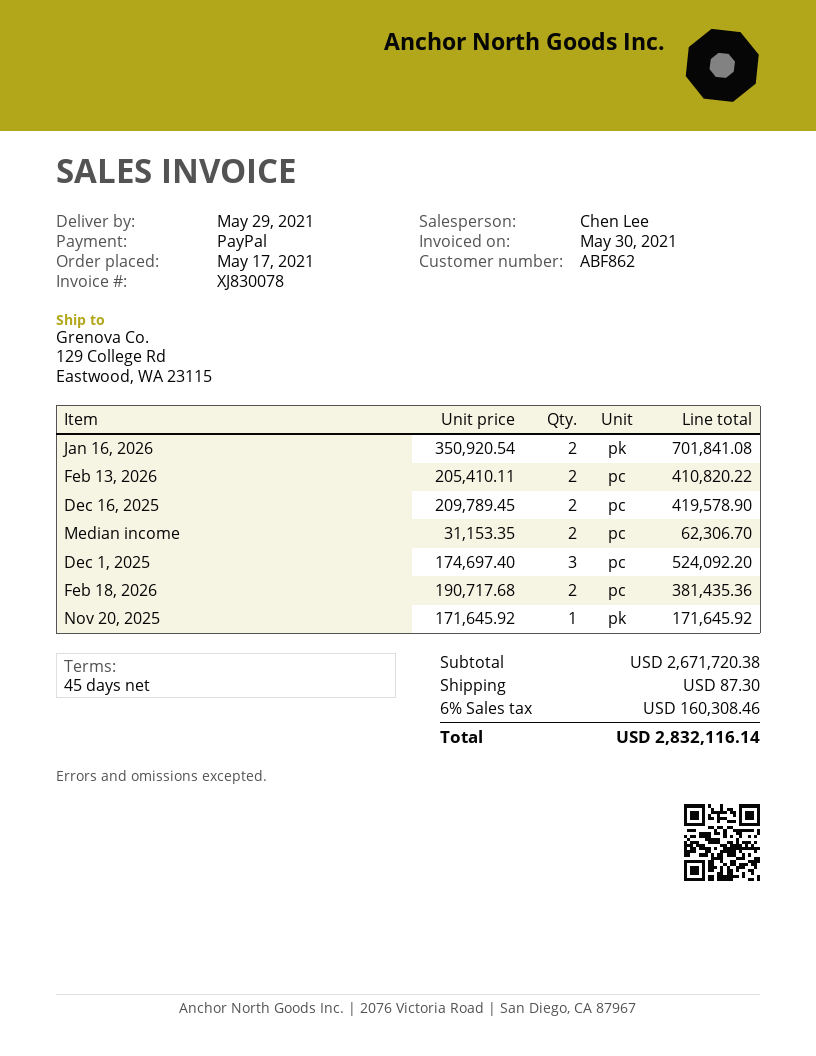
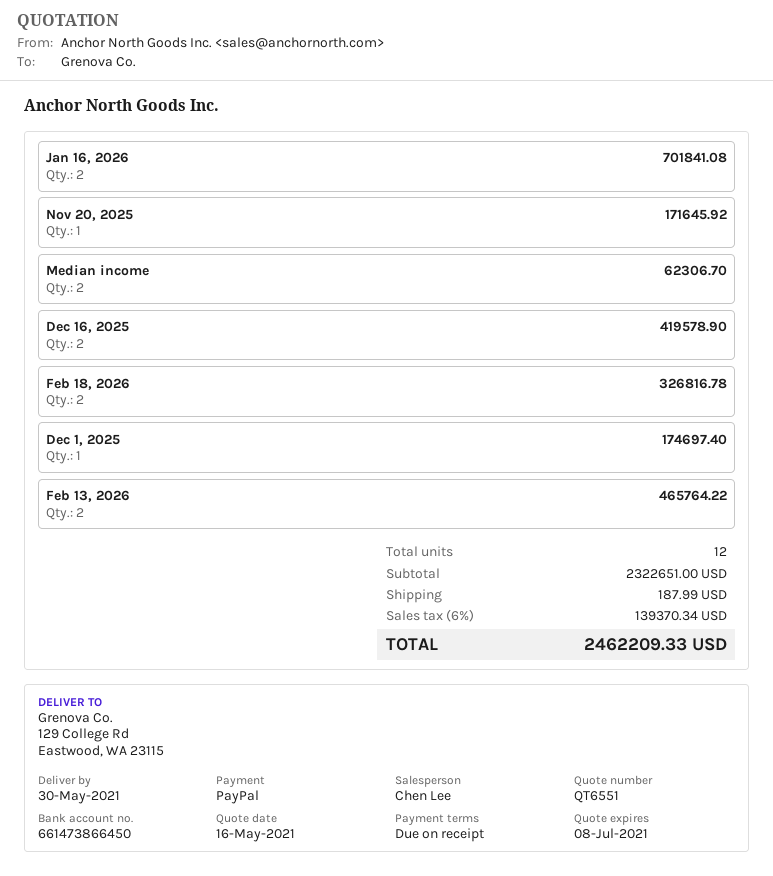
delivery date: 2021-05-29 -> 2021-05-30
payment terms: 45 days -> on receipt
Feb 13, 2026: 2 for 410820.22 -> 2 for 465764.22
Dec 1, 2025: 3 for 524092.20 -> 1 for 174697.40
Feb 18, 2026: 2 for 381435.36 -> 2 for 326816.78
subtotal: 2671720.38 -> 2322651.00
shipping: 87.30 -> 187.99
tax: 6% = 160308.46 -> 6% = 139370.34
total: 2832116.14 -> 2462209.33

